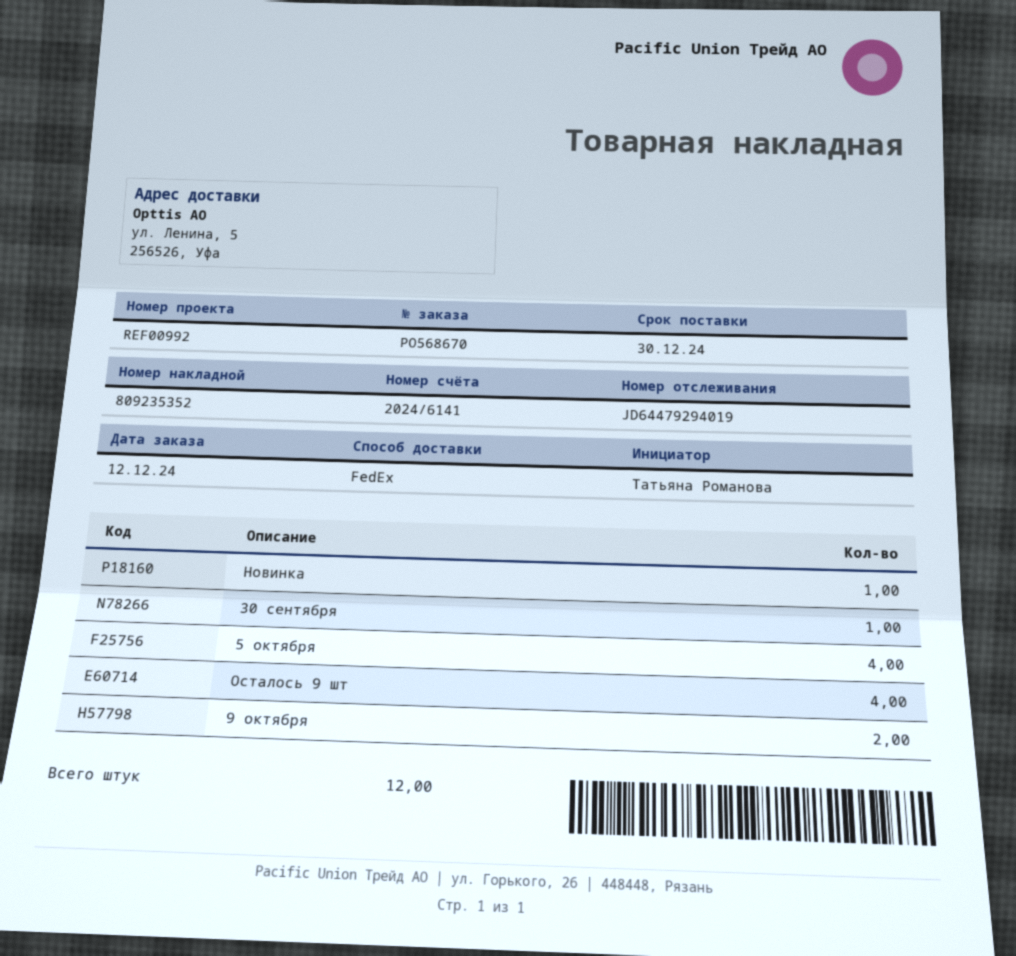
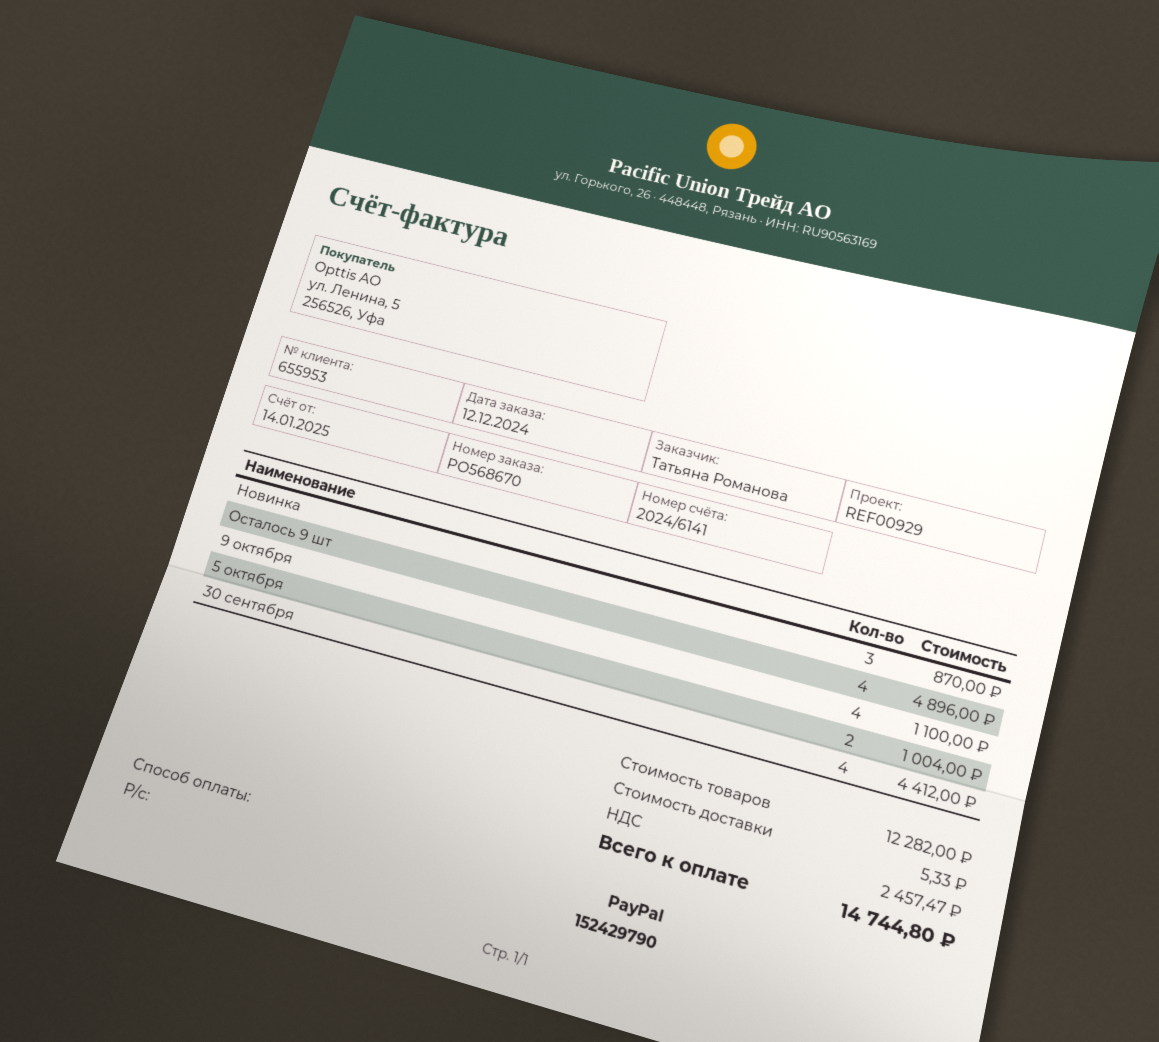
reference: REF00992 -> REF00929
Новинка: 1 -> 3
30 сентября: 1 -> 4
5 октября: 4 -> 2
9 октября: 2 -> 4

